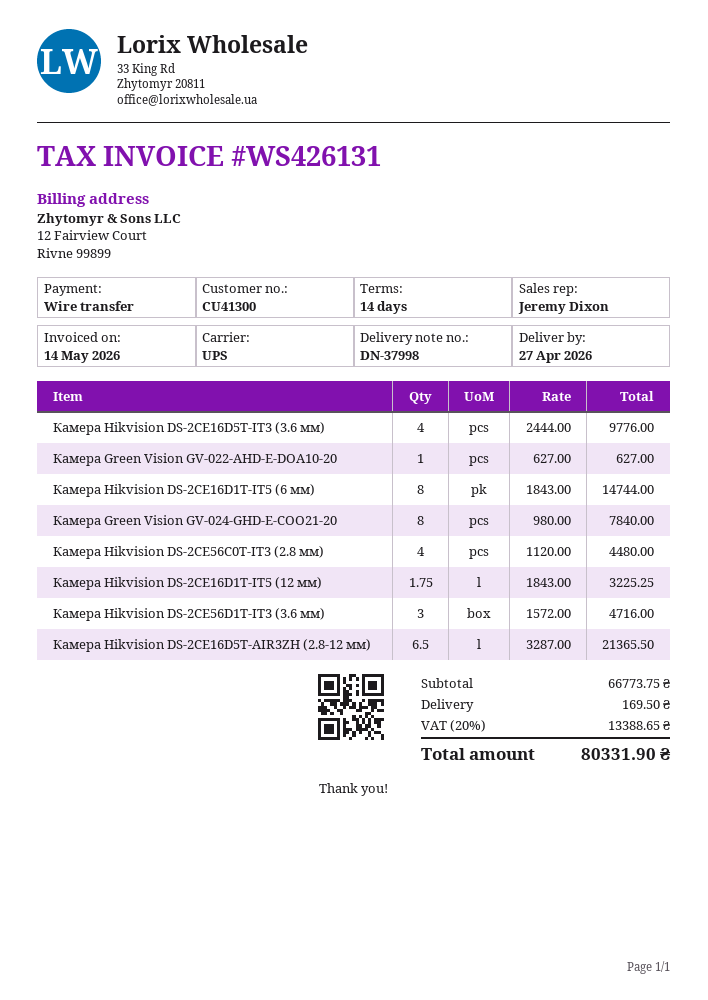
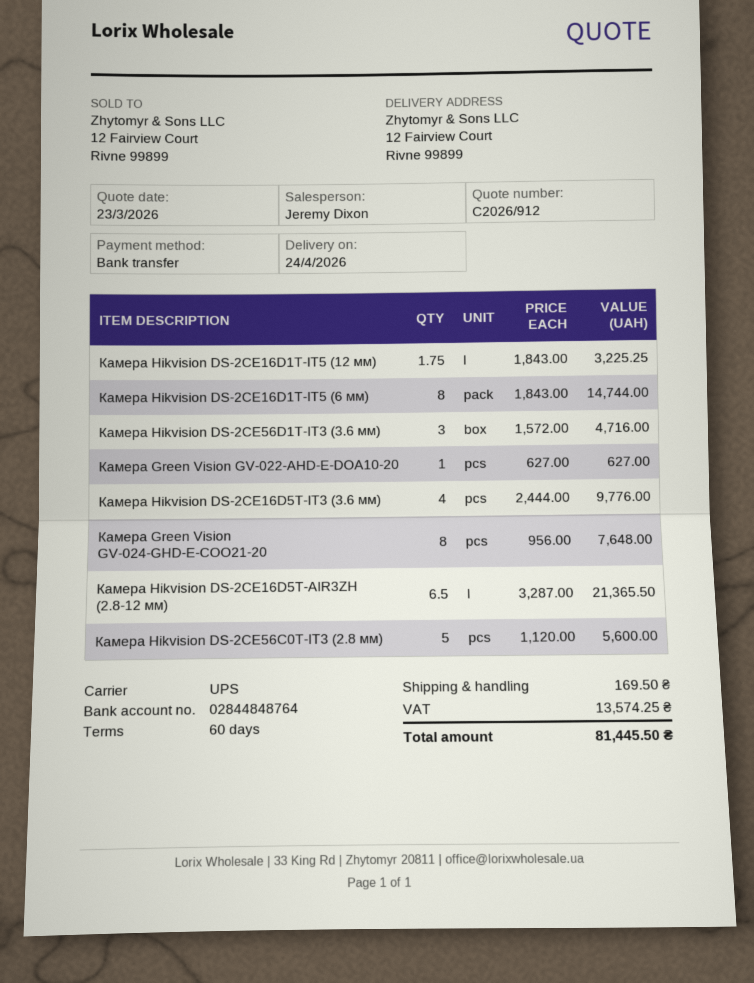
delivery date: 2026-04-27 -> 2026-04-24
payment terms: 14 days -> 60 days
Камера Green Vision GV-024-GHD-E-COO21-20: 8 x 980.00 = 7840.00 -> 8 x 956.00 = 7648.00
Камера Hikvision DS-2CE56C0T-IT3 (2.8 мм): 4 x 1120.00 = 4480.00 -> 5 x 1120.00 = 5600.00
tax: 13388.65 -> 13574.25
total: 80331.90 -> 81445.50

